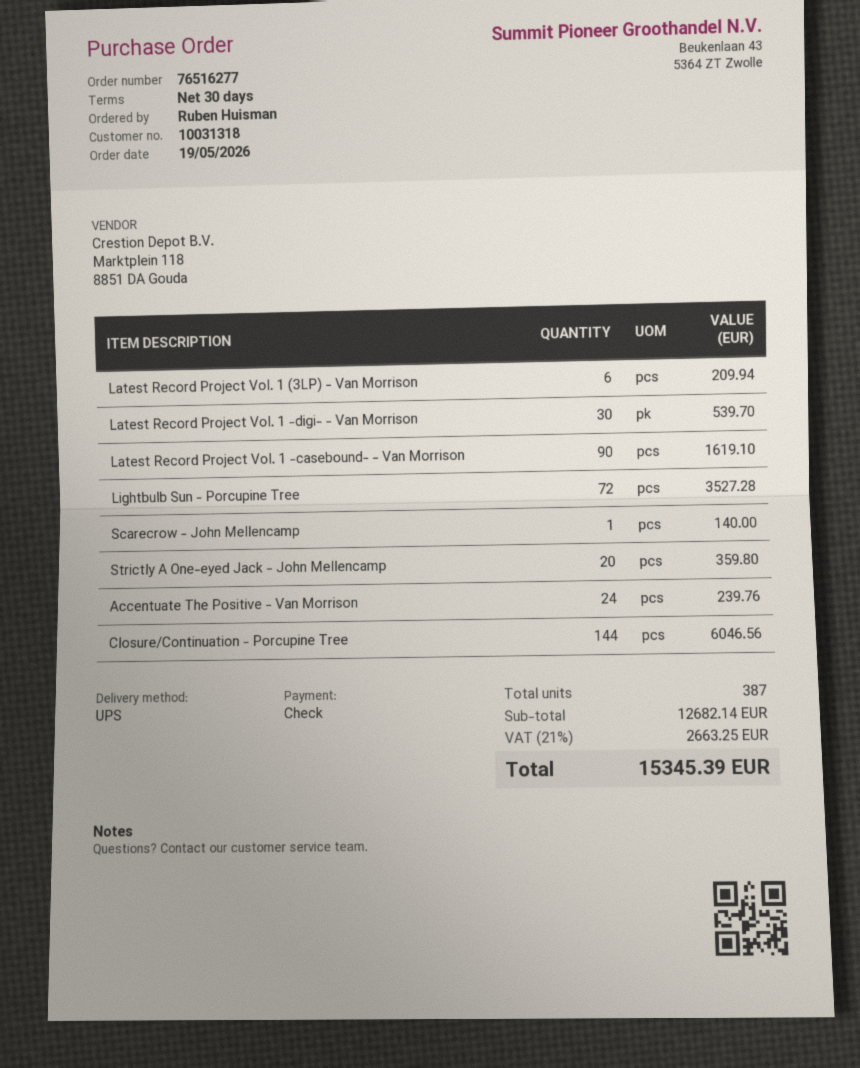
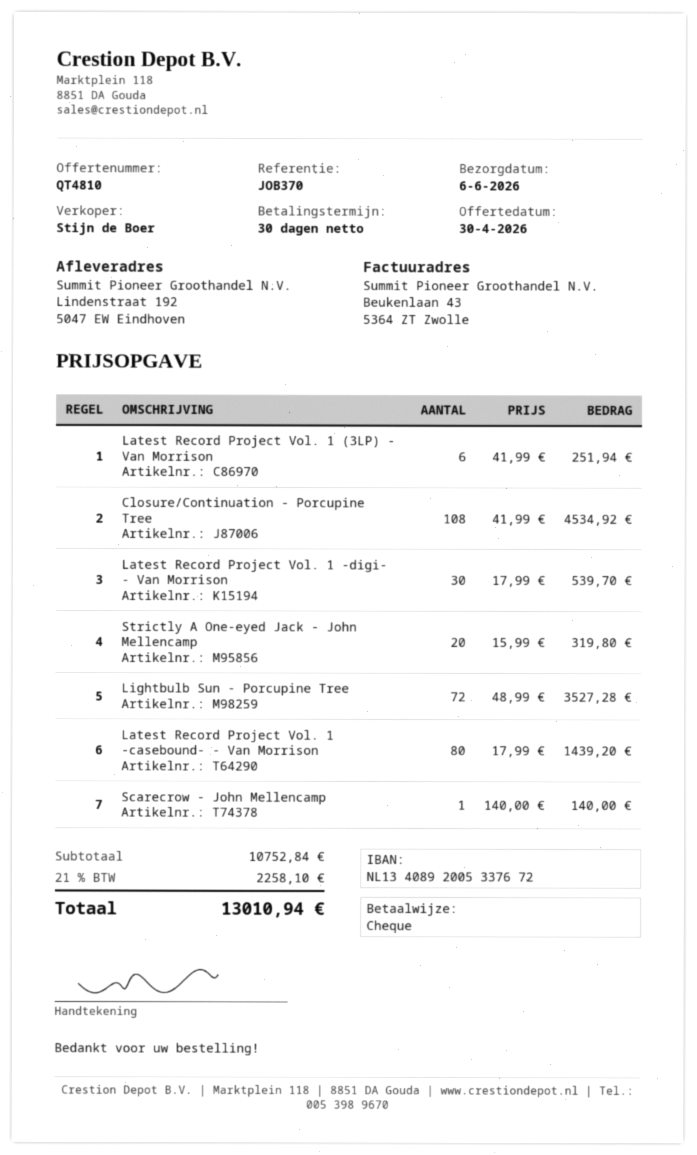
Latest Record Project Vol. 1 (3LP) - Van Morrison: 6 for 209.94 -> 6 for 251.94
Latest Record Project Vol. 1 -casebound- - Van Morrison: 90 for 1619.10 -> 80 for 1439.20
Strictly A One-eyed Jack - John Mellencamp: 20 for 359.80 -> 20 for 319.80
Accentuate The Positive - Van Morrison: 24 for 239.76 -> none
Closure/Continuation - Porcupine Tree: 144 for 6046.56 -> 108 for 4534.92
subtotal: 12682.14 -> 10752.84
tax: 21% = 2663.25 -> 21% = 2258.10
total: 15345.39 -> 13010.94

